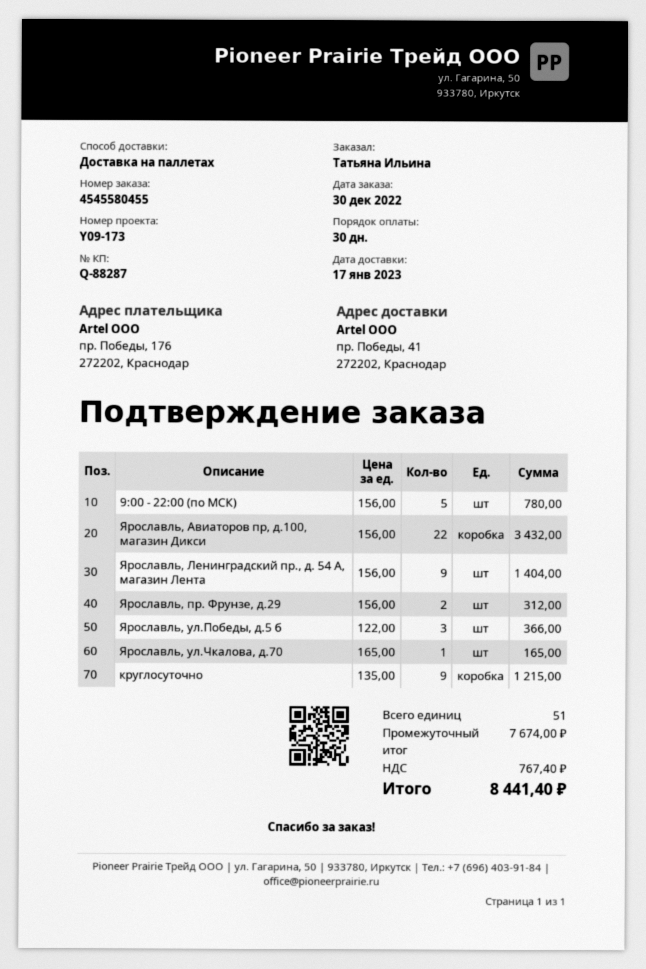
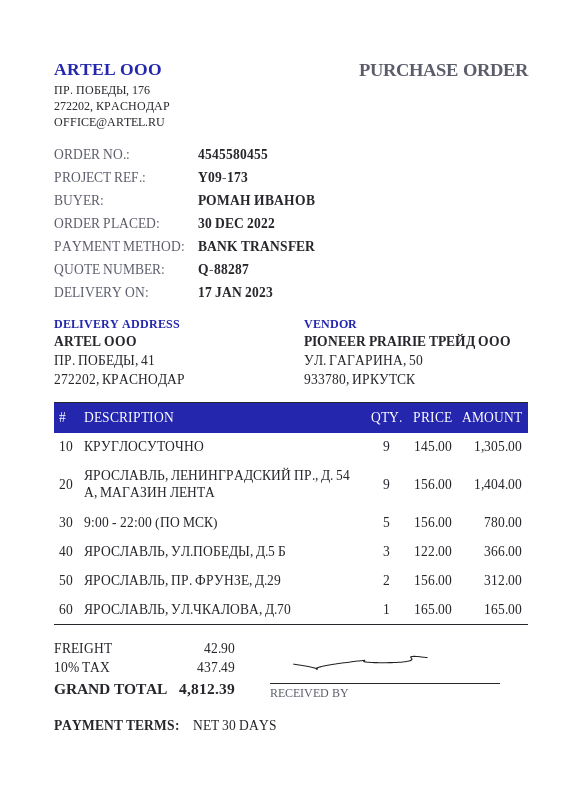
ordered by: Татьяна Ильина -> РОМАН ИВАНОВ
Ярославль, Авиаторов пр, д.100, магазин Дикси: 22 x 156.00 = 3432.00 -> none
круглосуточно: 9 x 135.00 = 1215.00 -> 9 x 145.00 = 1305.00
shipping: none -> 42.90
tax: 767.40 -> 437.49
total: 8441.40 -> 4812.39

